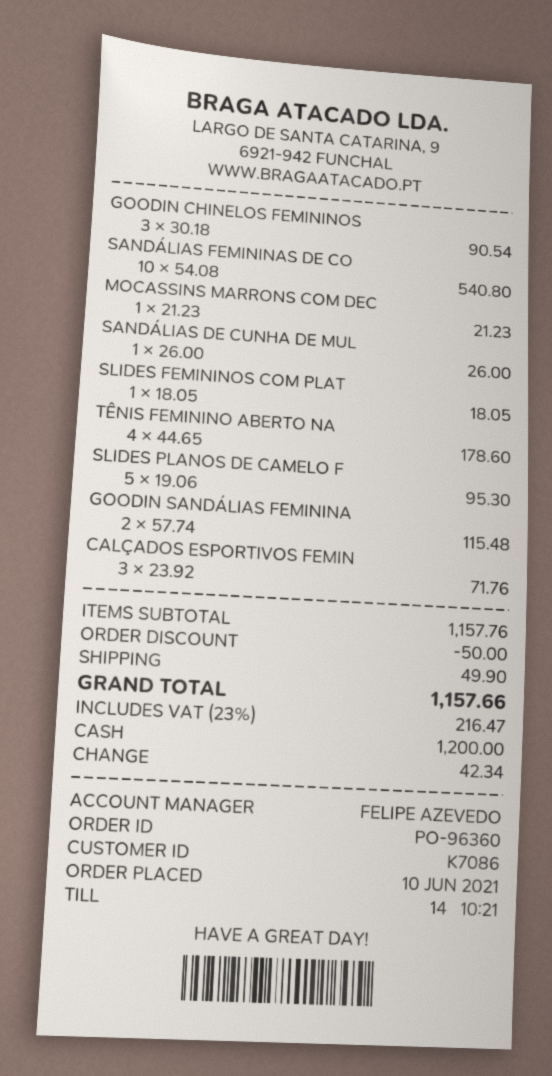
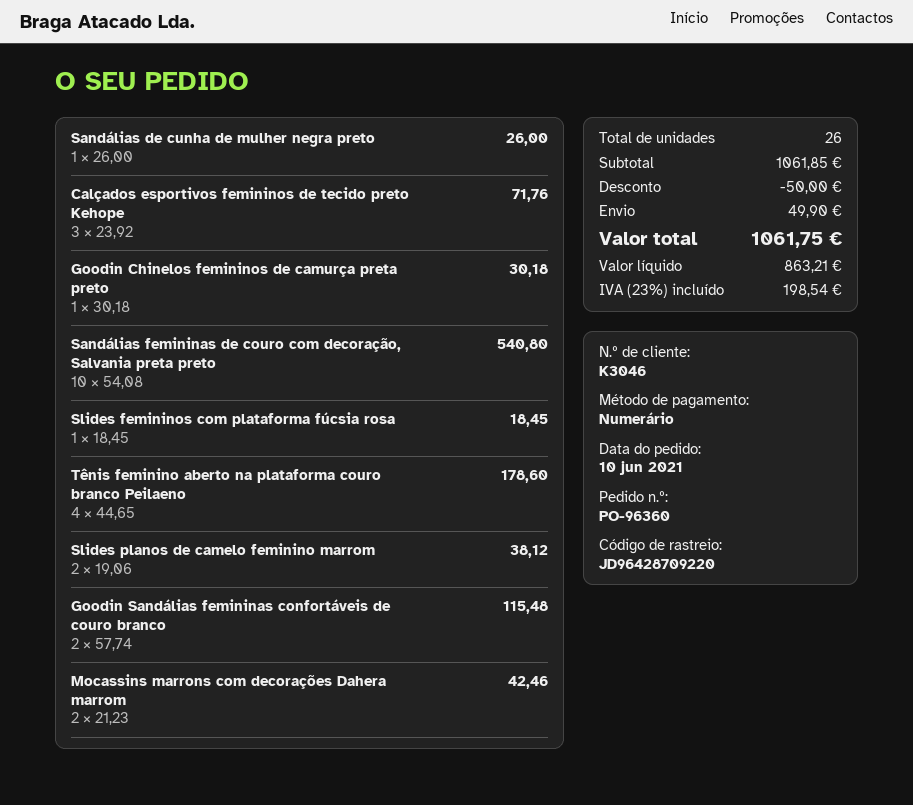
customer number: K7086 -> K3046
GOODIN CHINELOS FEMININOS: 3 x 30.18 = 90.54 -> 1 x 30.18 = 30.18
MOCASSINS MARRONS COM DEC: 1 x 21.23 = 21.23 -> 2 x 21.23 = 42.46
SLIDES FEMININOS COM PLAT: 1 x 18.05 = 18.05 -> 1 x 18.45 = 18.45
SLIDES PLANOS DE CAMELO F: 5 x 19.06 = 95.30 -> 2 x 19.06 = 38.12
subtotal: 1157.76 -> 1061.85
tax: 23% = 216.47 -> 23% = 198.54
total: 1157.66 -> 1061.75

